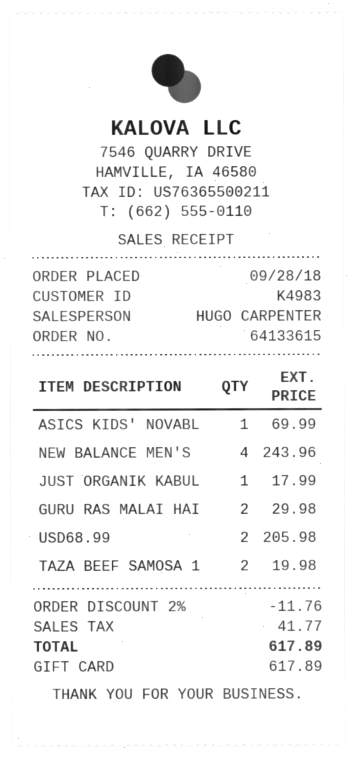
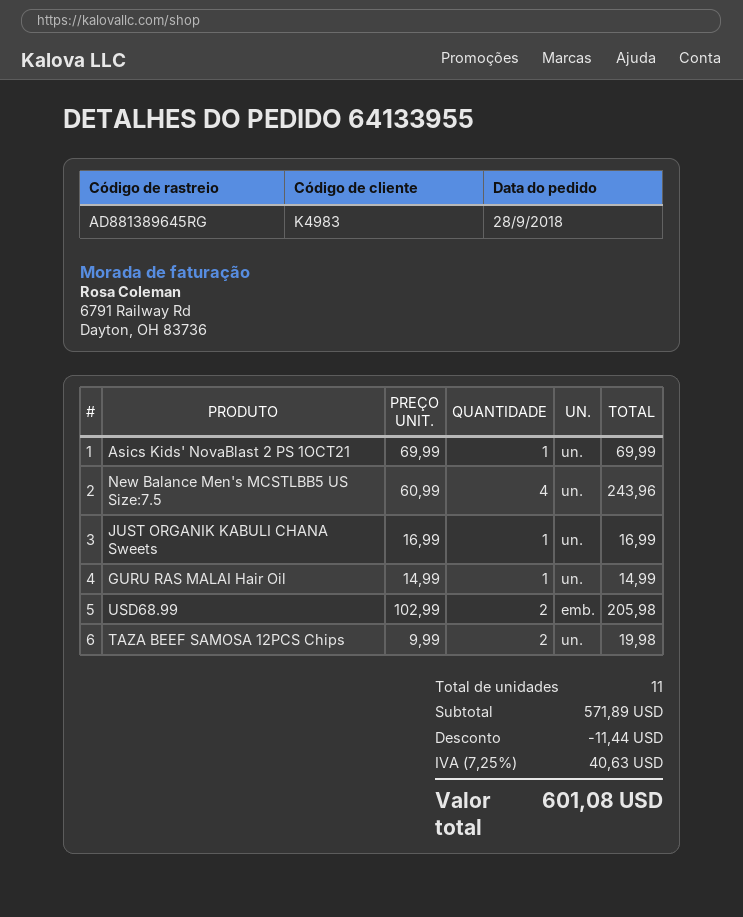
order number: 64133615 -> 64133955
JUST ORGANIK KABUL: 1 for 17.99 -> 1 for 16.99
GURU RAS MALAI HAI: 2 for 29.98 -> 1 for 14.99
discount: 11.76 -> 11.44
tax: 41.77 -> 40.63
total: 617.89 -> 601.08

